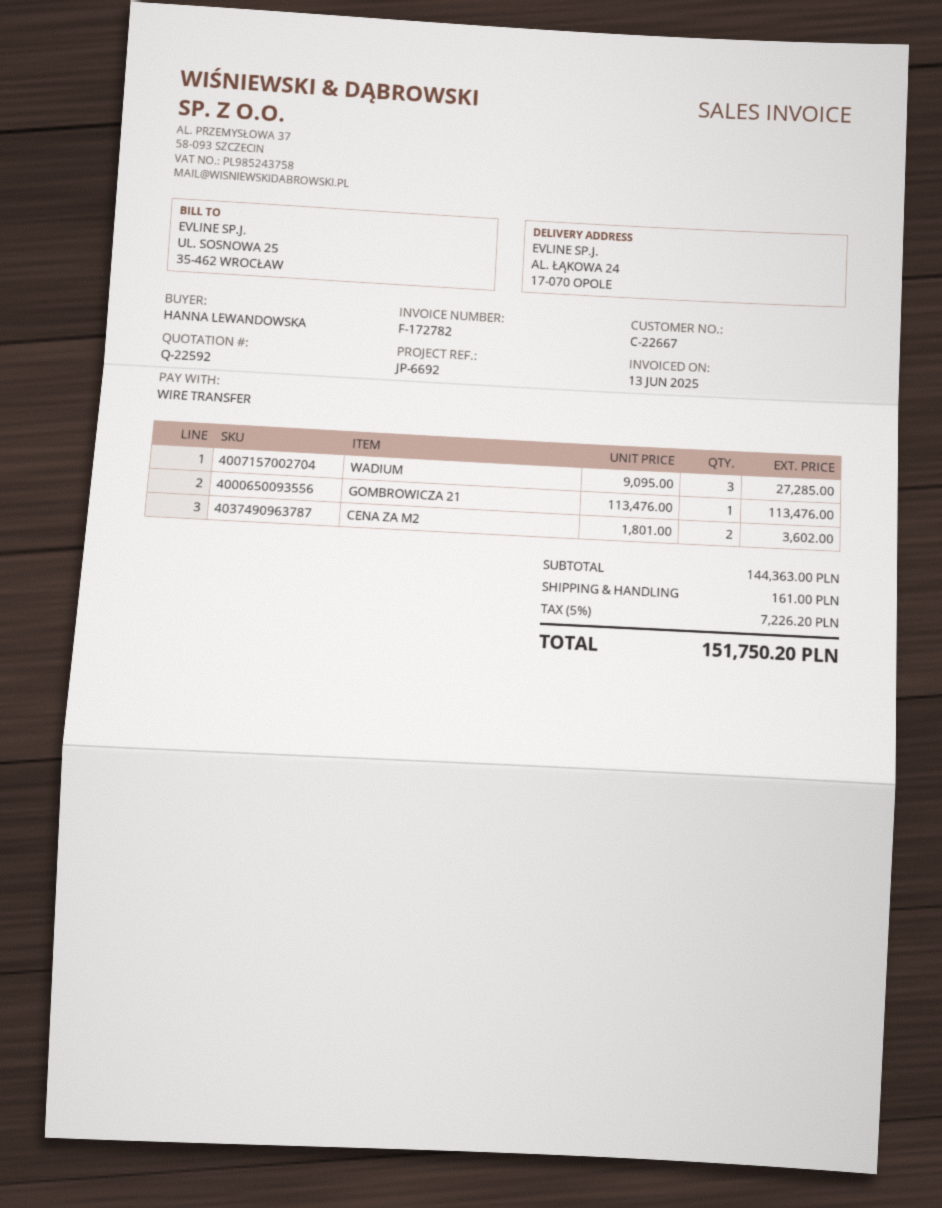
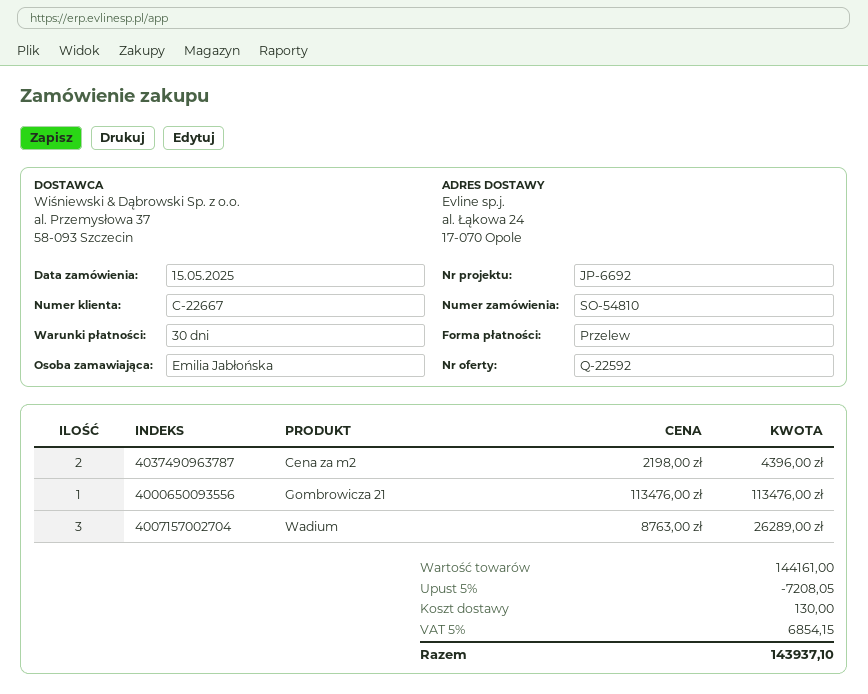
ordered by: HANNA LEWANDOWSKA -> Emilia Jabłońska
WADIUM: 3 x 9095.00 = 27285.00 -> 3 x 8763.00 = 26289.00
CENA ZA M2: 2 x 1801.00 = 3602.00 -> 2 x 2198.00 = 4396.00
subtotal: 144363.00 -> 144161.00
discount: none -> 5% = 7208.05
shipping: 161.00 -> 130.00
tax: 5% = 7226.20 -> 5% = 6854.15
total: 151750.20 -> 143937.10

